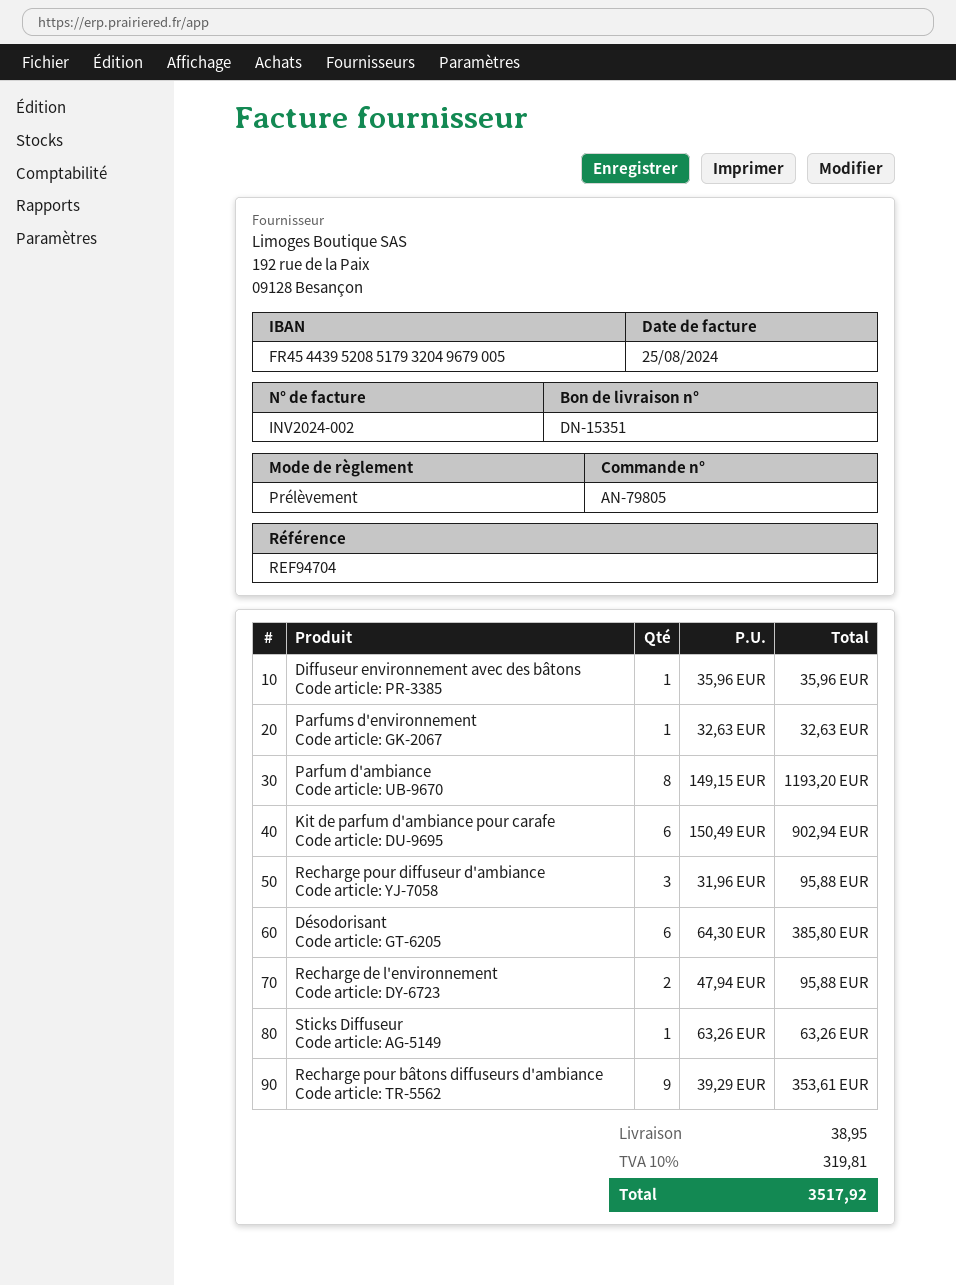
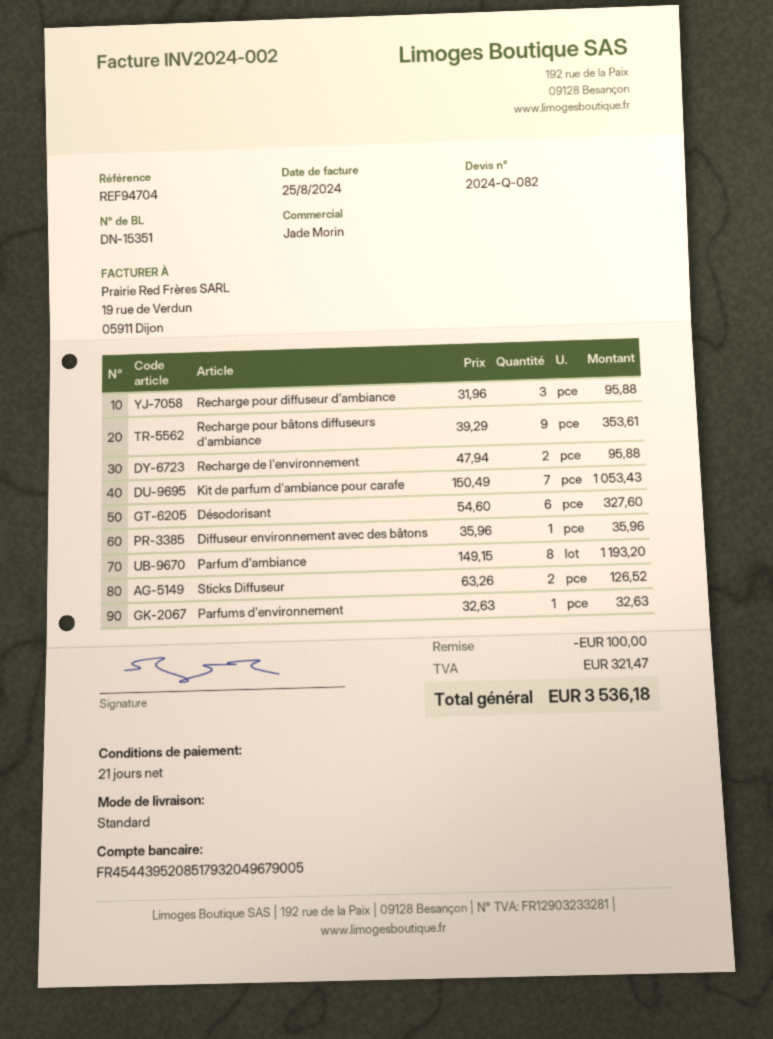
Kit de parfum d'ambiance pour carafe: 6 x 150.49 = 902.94 -> 7 x 150.49 = 1053.43
Désodorisant: 6 x 64.30 = 385.80 -> 6 x 54.60 = 327.60
Sticks Diffuseur: 1 x 63.26 = 63.26 -> 2 x 63.26 = 126.52
discount: none -> 100.00
shipping: 38.95 -> none
tax: 319.81 -> 321.47
total: 3517.92 -> 3536.18

